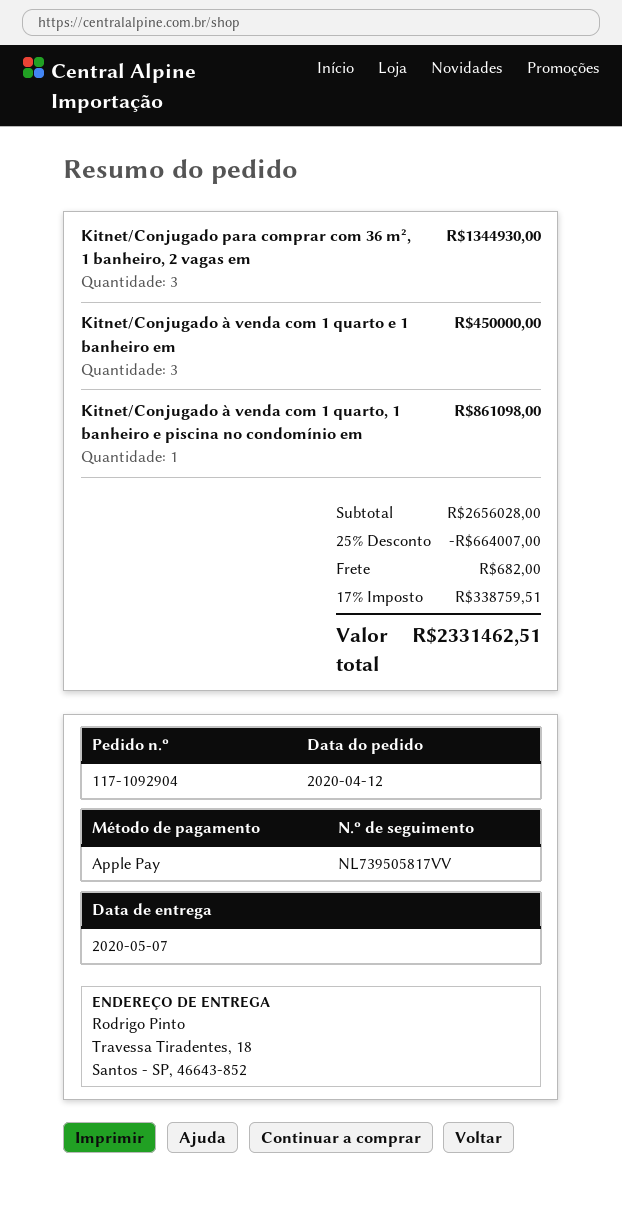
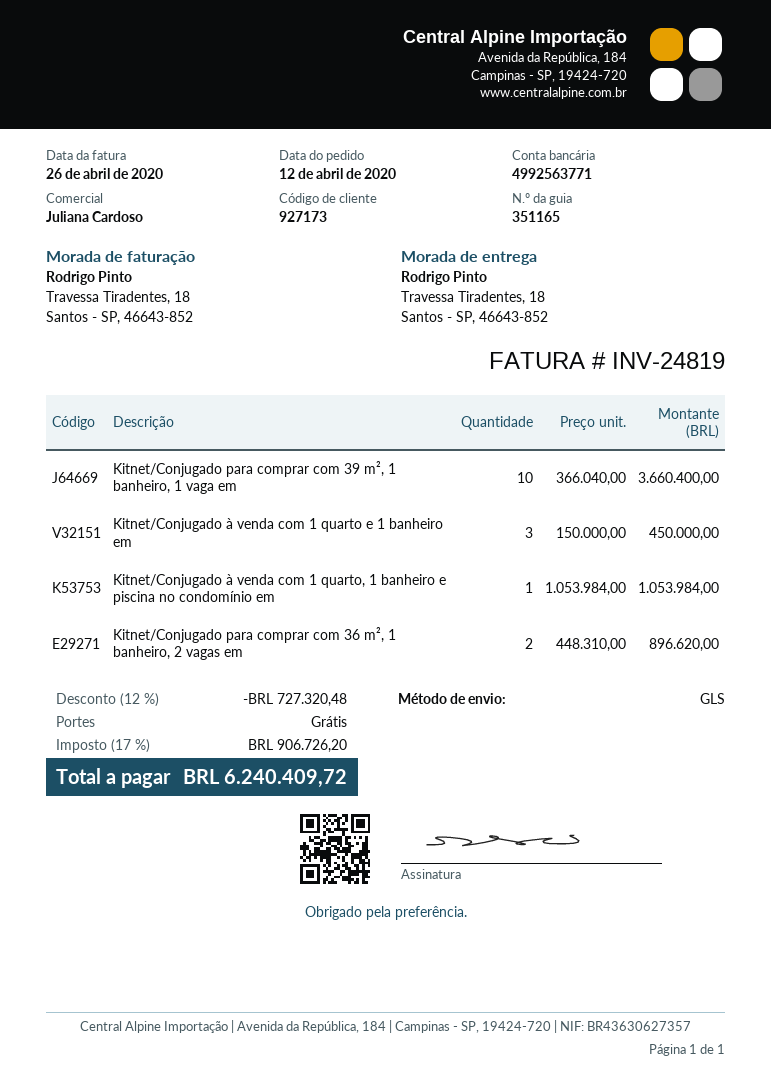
Kitnet/Conjugado para comprar com 36 m², 1 banheiro, 2 vagas em: 3 for 1344930.00 -> 2 for 896620.00
Kitnet/Conjugado à venda com 1 quarto, 1 banheiro e piscina no condomínio em: 1 for 861098.00 -> 1 for 1053984.00
Kitnet/Conjugado para comprar com 39 m², 1 banheiro, 1 vaga em: none -> 10 for 3660400.00
discount: 25% = 664007.00 -> 12% = 727320.48
shipping: 682.00 -> 0.00
tax: 17% = 338759.51 -> 17% = 906726.20
total: 2331462.51 -> 6240409.72

